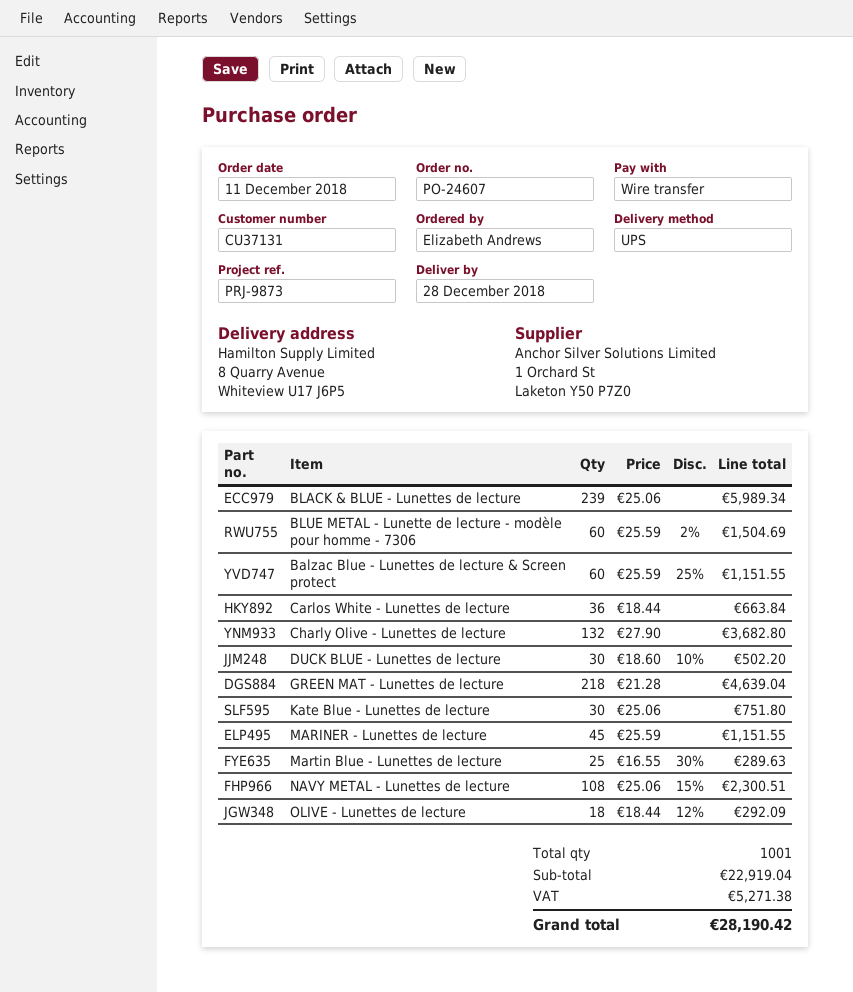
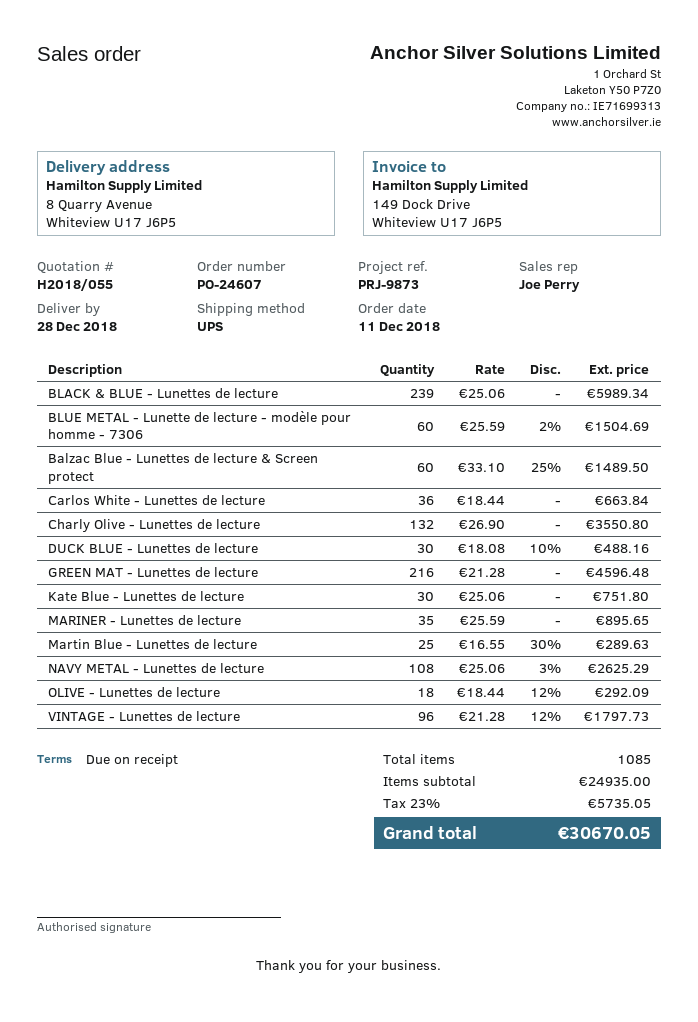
Balzac Blue - Lunettes de lecture & Screen protect: 60 x 25.59 - 25% = 1151.55 -> 60 x 33.10 - 25% = 1489.50
Charly Olive - Lunettes de lecture: 132 x 27.90 = 3682.80 -> 132 x 26.90 = 3550.80
DUCK BLUE - Lunettes de lecture: 30 x 18.60 - 10% = 502.20 -> 30 x 18.08 - 10% = 488.16
GREEN MAT - Lunettes de lecture: 218 x 21.28 = 4639.04 -> 216 x 21.28 = 4596.48
MARINER - Lunettes de lecture: 45 x 25.59 = 1151.55 -> 35 x 25.59 = 895.65
NAVY METAL - Lunettes de lecture: 108 x 25.06 - 15% = 2300.51 -> 108 x 25.06 - 3% = 2625.29
VINTAGE - Lunettes de lecture: none -> 96 x 21.28 - 12% = 1797.73
total quantity: 1001 -> 1085
subtotal: 22919.04 -> 24935.00
tax: 5271.38 -> 5735.05
total: 28190.42 -> 30670.05

